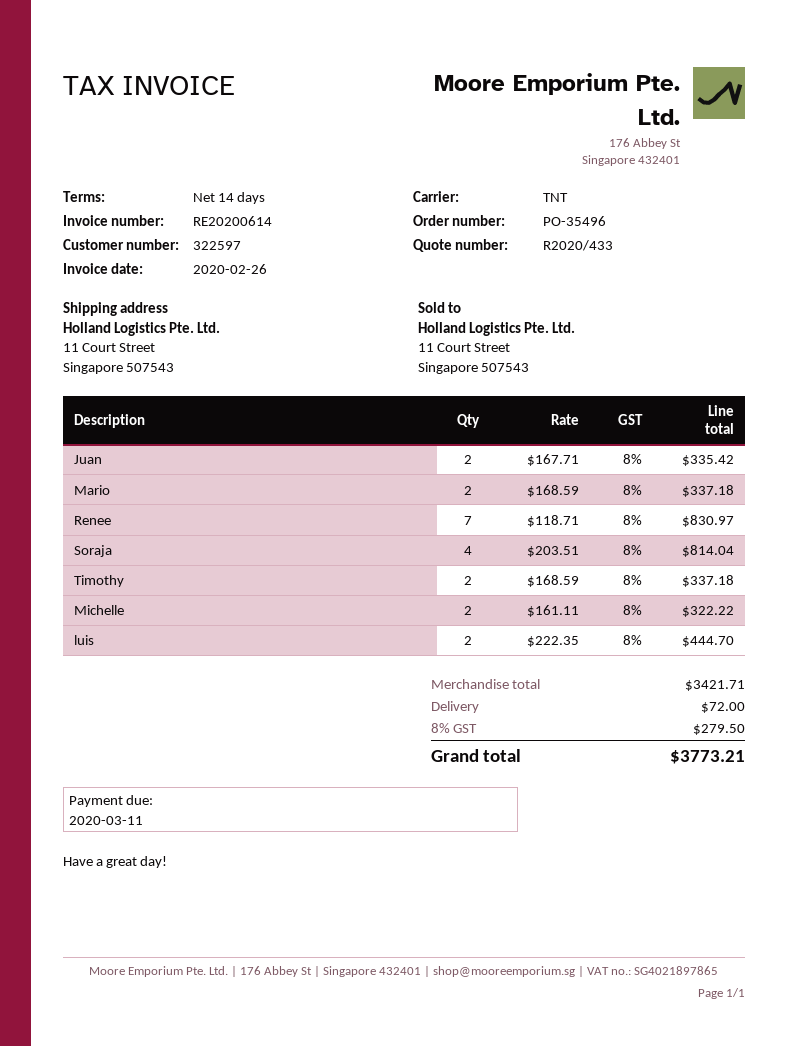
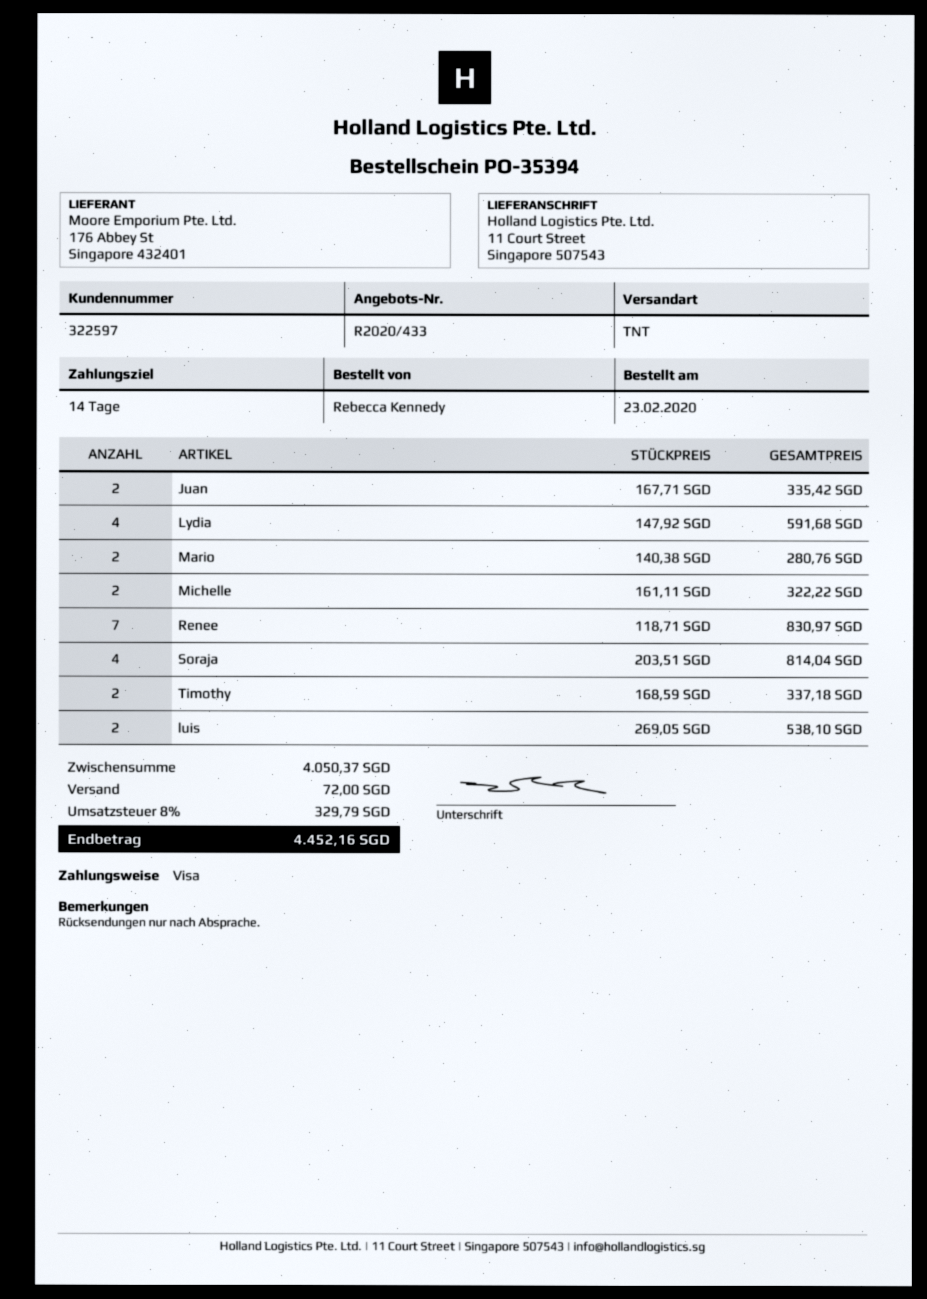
order number: PO-35496 -> PO-35394
Mario: 2 x 168.59 = 337.18 -> 2 x 140.38 = 280.76
luis: 2 x 222.35 = 444.70 -> 2 x 269.05 = 538.10
Lydia: none -> 4 x 147.92 = 591.68
subtotal: 3421.71 -> 4050.37
tax: 8% = 279.50 -> 8% = 329.79
total: 3773.21 -> 4452.16

